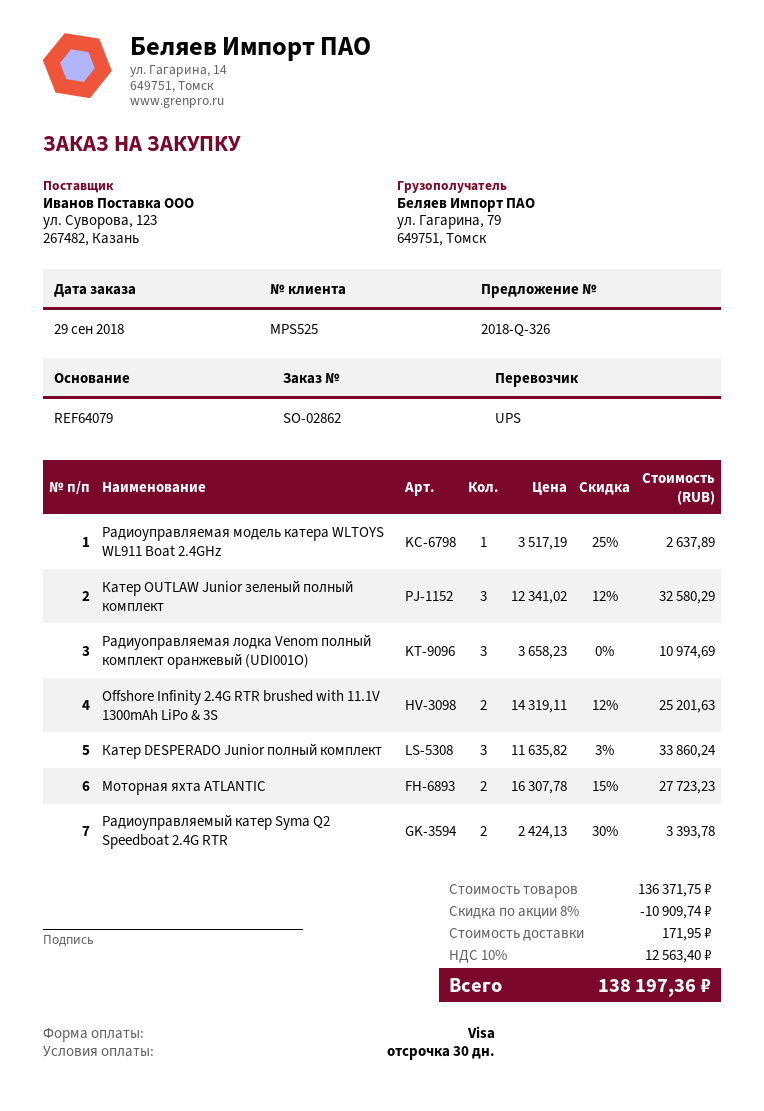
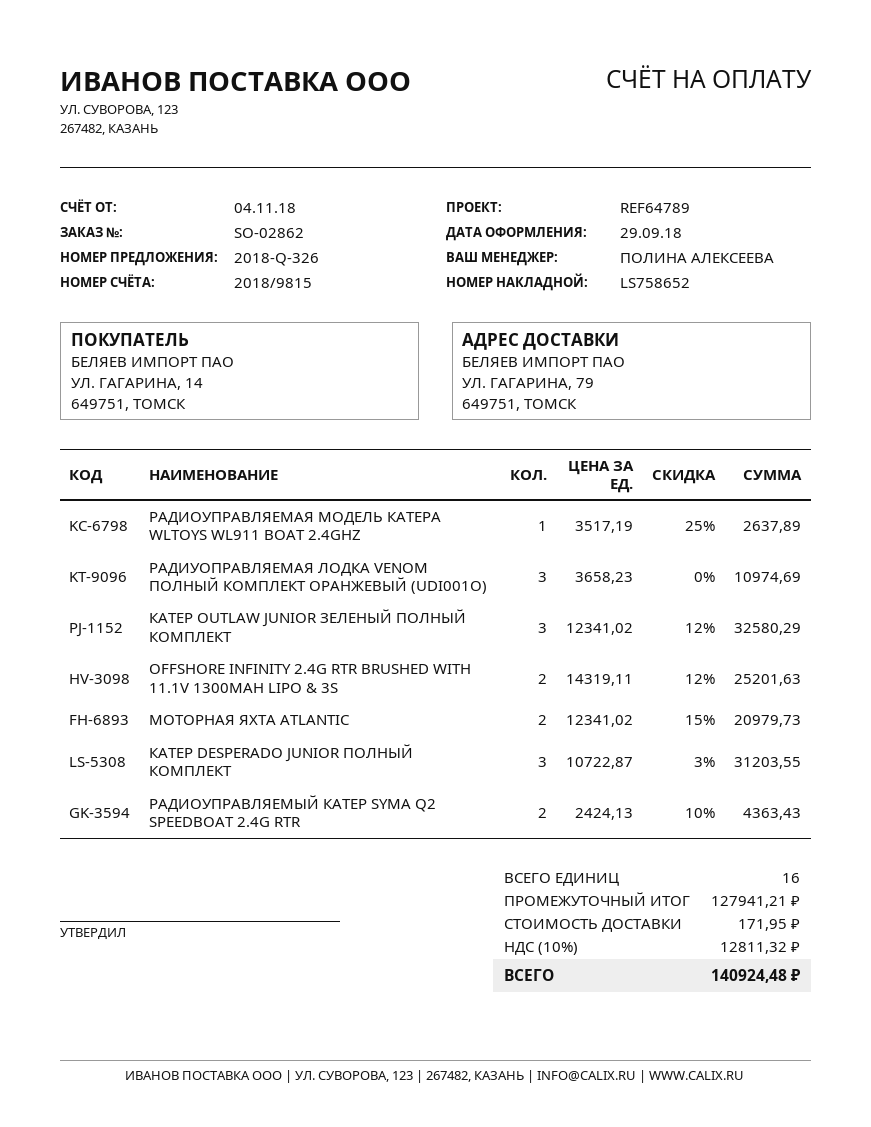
reference: REF64079 -> REF64789
Катер DESPERADO Junior полный комплект: 3 x 11635.82 - 3% = 33860.24 -> 3 x 10722.87 - 3% = 31203.55
Моторная яхта ATLANTIC: 2 x 16307.78 - 15% = 27723.23 -> 2 x 12341.02 - 15% = 20979.73
Радиоуправляемый катер Syma Q2 Speedboat 2.4G RTR: 2 x 2424.13 - 30% = 3393.78 -> 2 x 2424.13 - 10% = 4363.43
subtotal: 136371.75 -> 127941.21
discount: 8% = 10909.74 -> none
tax: 10% = 12563.40 -> 10% = 12811.32
total: 138197.36 -> 140924.48

